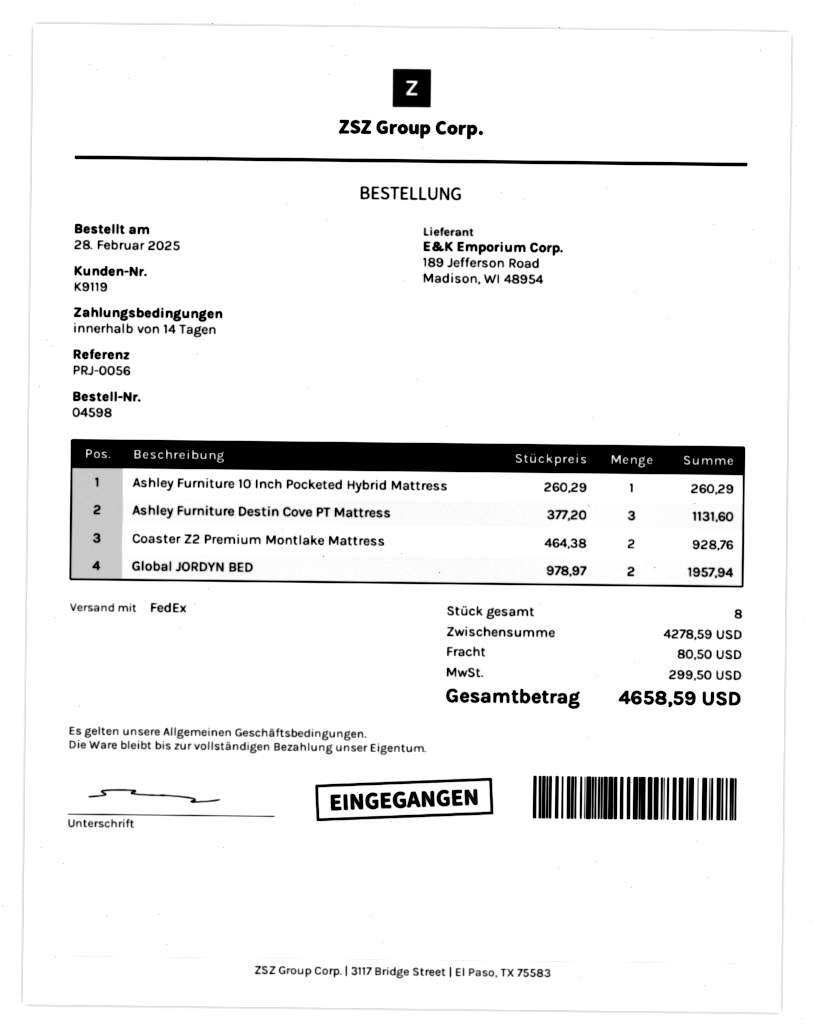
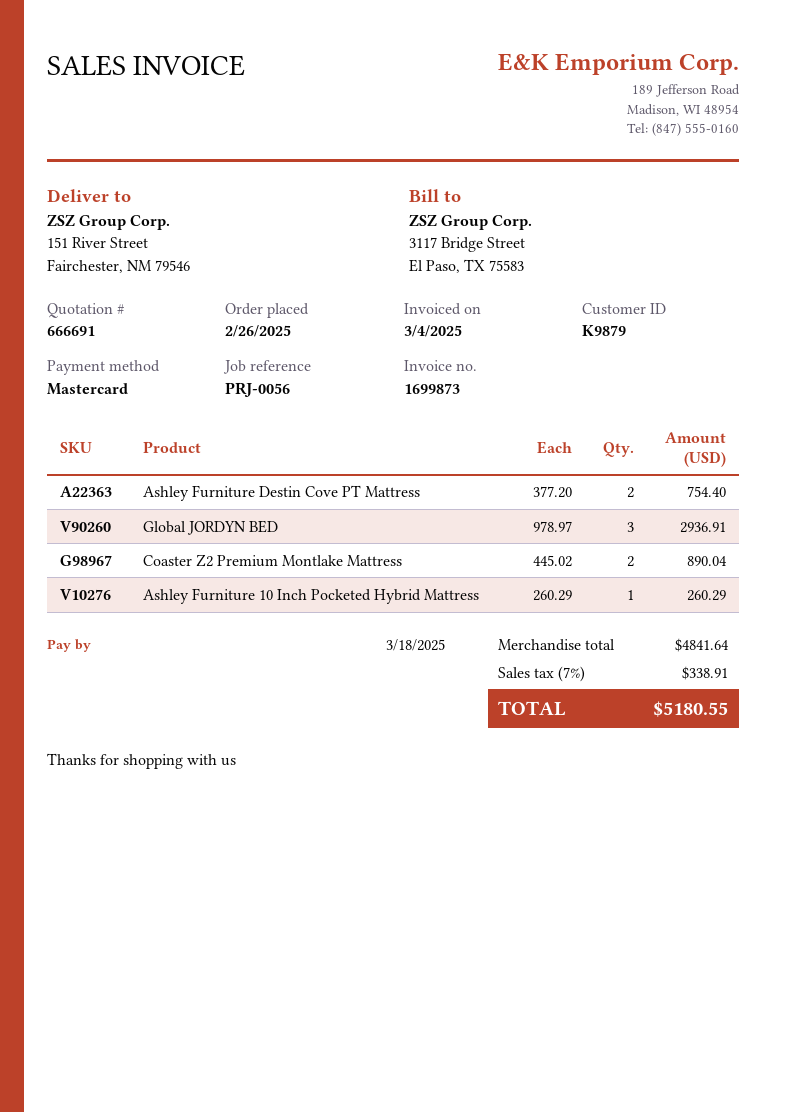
order date: 2025-02-28 -> 2025-02-26
customer number: K9119 -> K9879
Ashley Furniture Destin Cove PT Mattress: 3 x 377.20 = 1131.60 -> 2 x 377.20 = 754.40
Coaster Z2 Premium Montlake Mattress: 2 x 464.38 = 928.76 -> 2 x 445.02 = 890.04
Global JORDYN BED: 2 x 978.97 = 1957.94 -> 3 x 978.97 = 2936.91
subtotal: 4278.59 -> 4841.64
shipping: 80.50 -> none
tax: 299.50 -> 338.91
total: 4658.59 -> 5180.55

